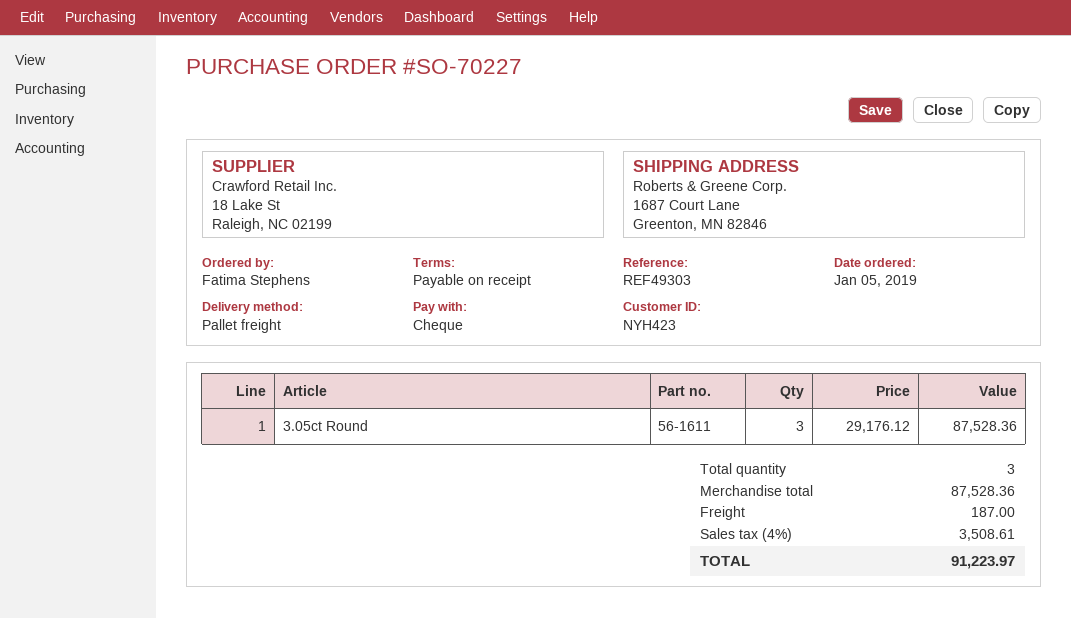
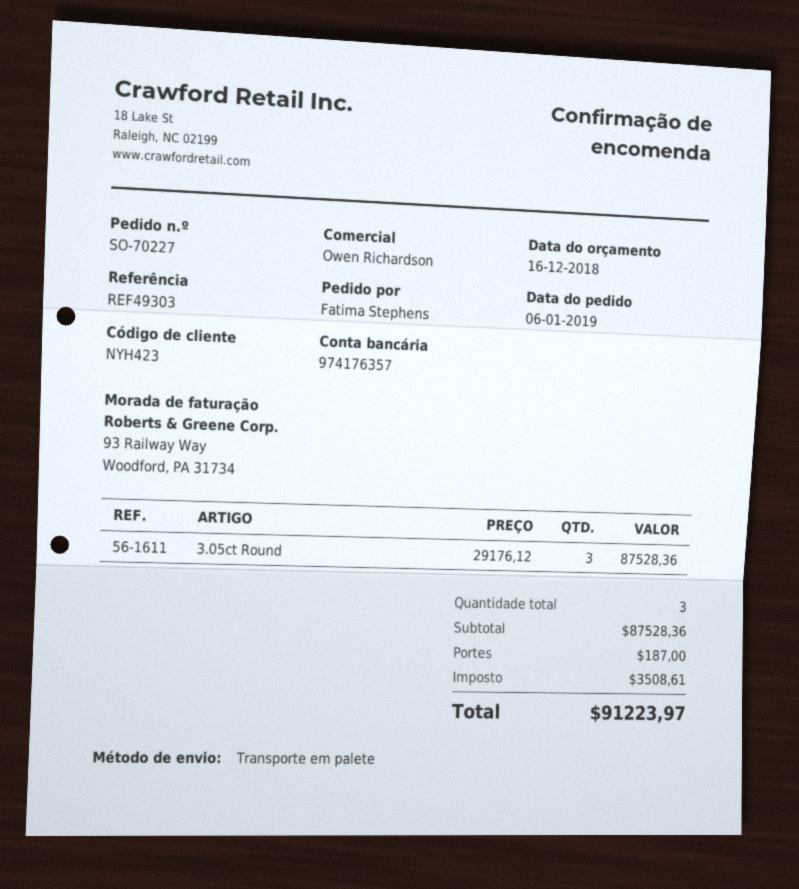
order date: 2019-01-05 -> 2019-01-06

